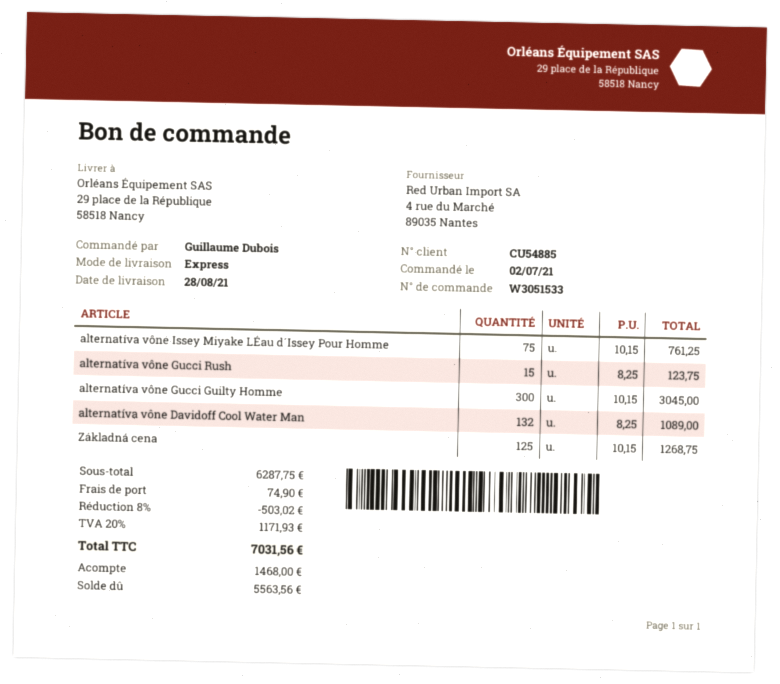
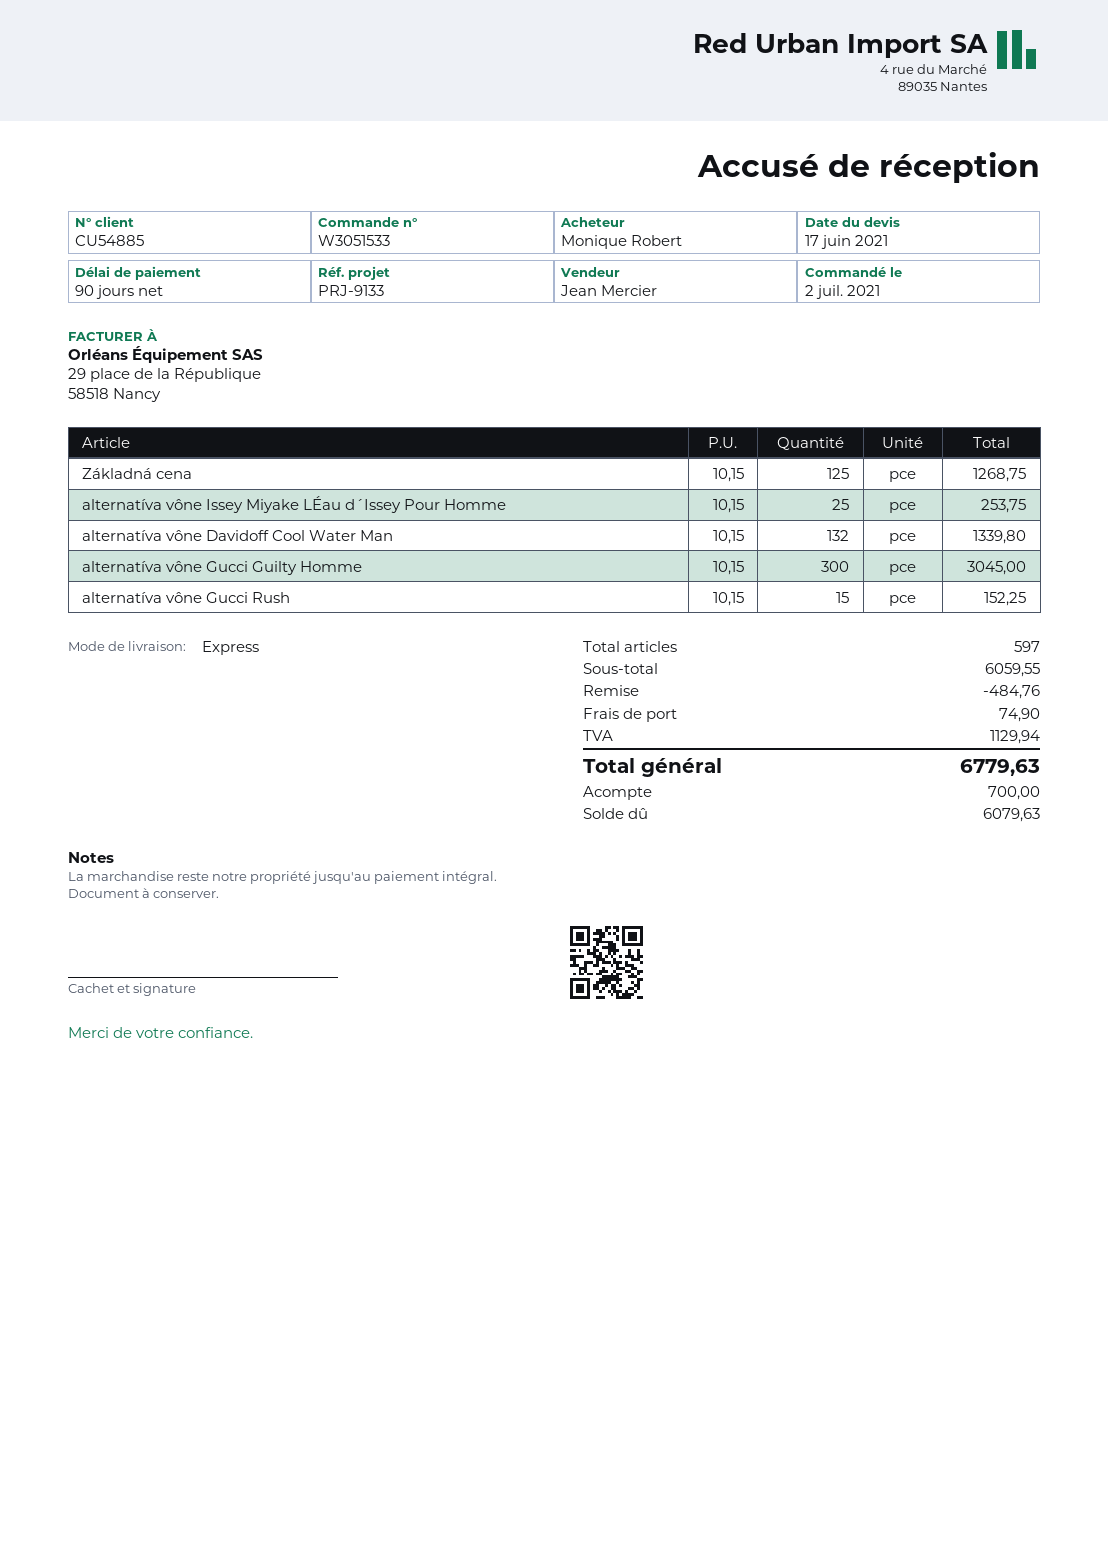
ordered by: Guillaume Dubois -> Monique Robert
alternatíva vône Issey Miyake LÉau d´Issey Pour Homme: 75 x 10.15 = 761.25 -> 25 x 10.15 = 253.75
alternatíva vône Gucci Rush: 15 x 8.25 = 123.75 -> 15 x 10.15 = 152.25
alternatíva vône Davidoff Cool Water Man: 132 x 8.25 = 1089.00 -> 132 x 10.15 = 1339.80
subtotal: 6287.75 -> 6059.55
discount: 503.02 -> 484.76
tax: 1171.93 -> 1129.94
total: 7031.56 -> 6779.63
deposit: 1468.00 -> 700.00
balance: 5563.56 -> 6079.63

